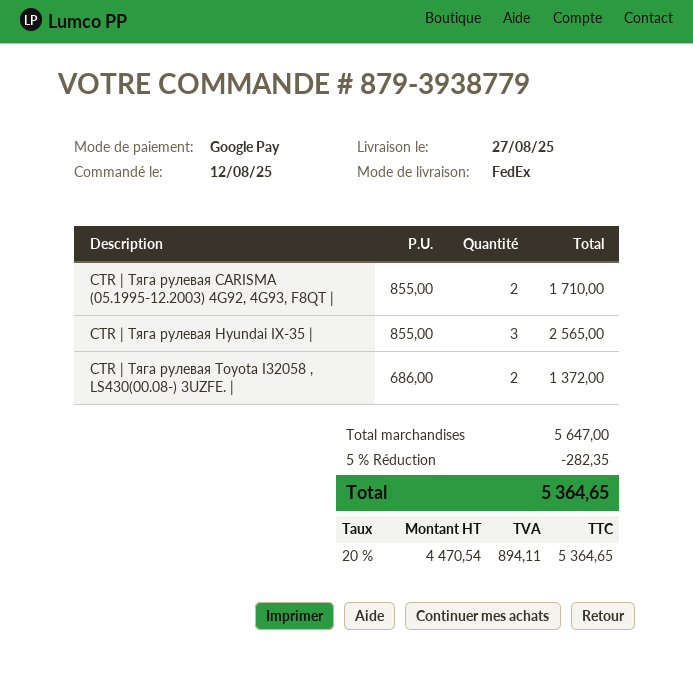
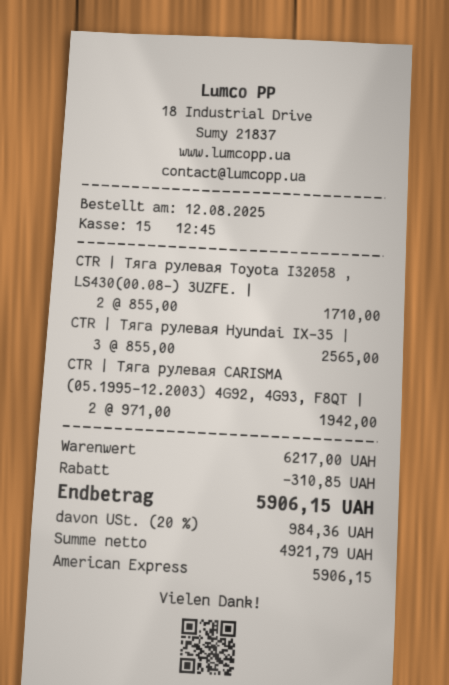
payment method: Google Pay -> American Express
CTR | Тяга рулевая CARISMA (05.1995-12.2003) 4G92, 4G93, F8QT |: 2 x 855.00 = 1710.00 -> 2 x 971.00 = 1942.00
CTR | Тяга рулевая Toyota I32058 , LS430(00.08-) 3UZFE. |: 2 x 686.00 = 1372.00 -> 2 x 855.00 = 1710.00
subtotal: 5647.00 -> 6217.00
discount: 282.35 -> 310.85
net: 4470.54 -> 4921.79
tax: 20% = 894.11 -> 20% = 984.36
total: 5364.65 -> 5906.15

